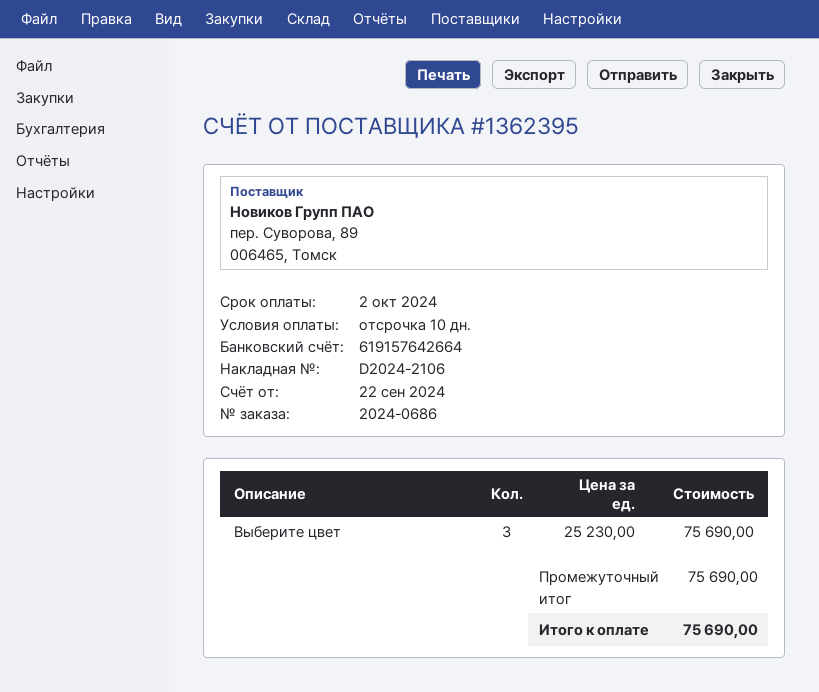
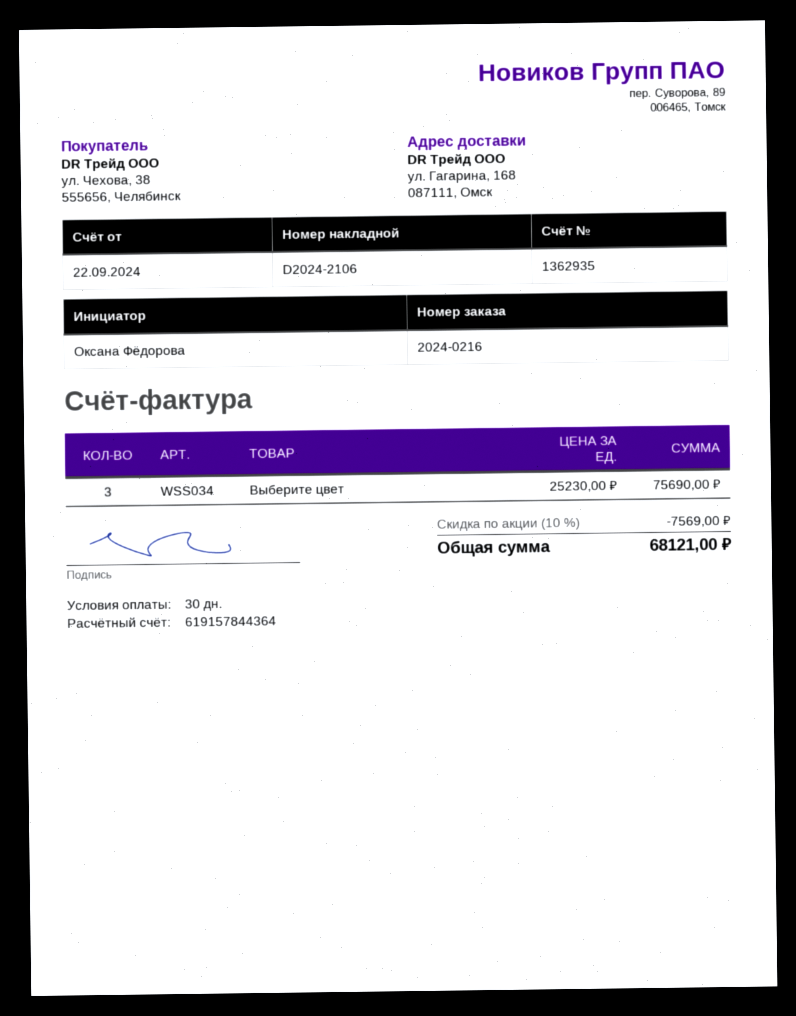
order number: 2024-0686 -> 2024-0216
invoice number: 1362395 -> 1362935
payment terms: 10 days -> 30 days
bank account: 619157642664 -> 619157844364
discount: none -> 10% = 7569.00
total: 75690.00 -> 68121.00

